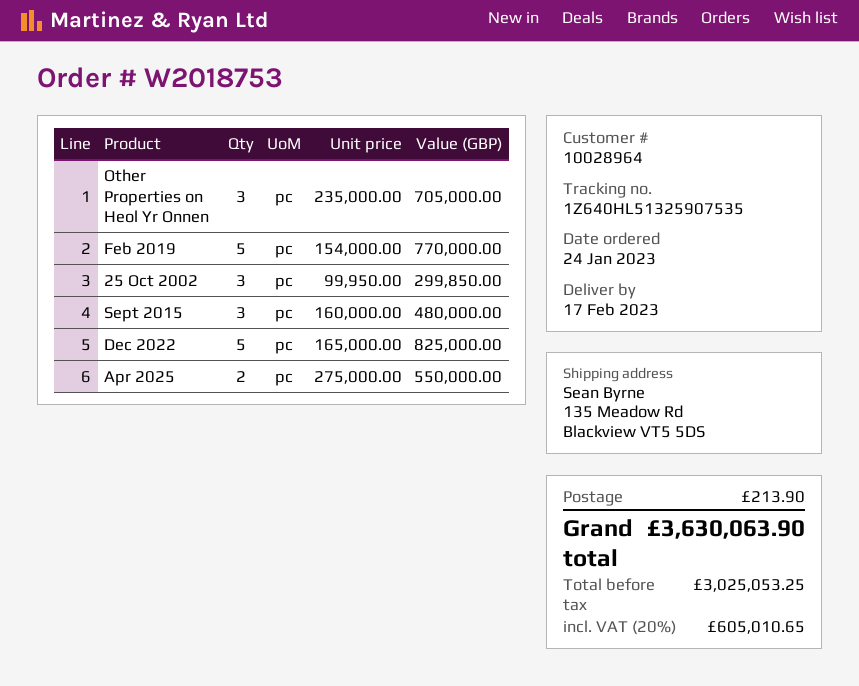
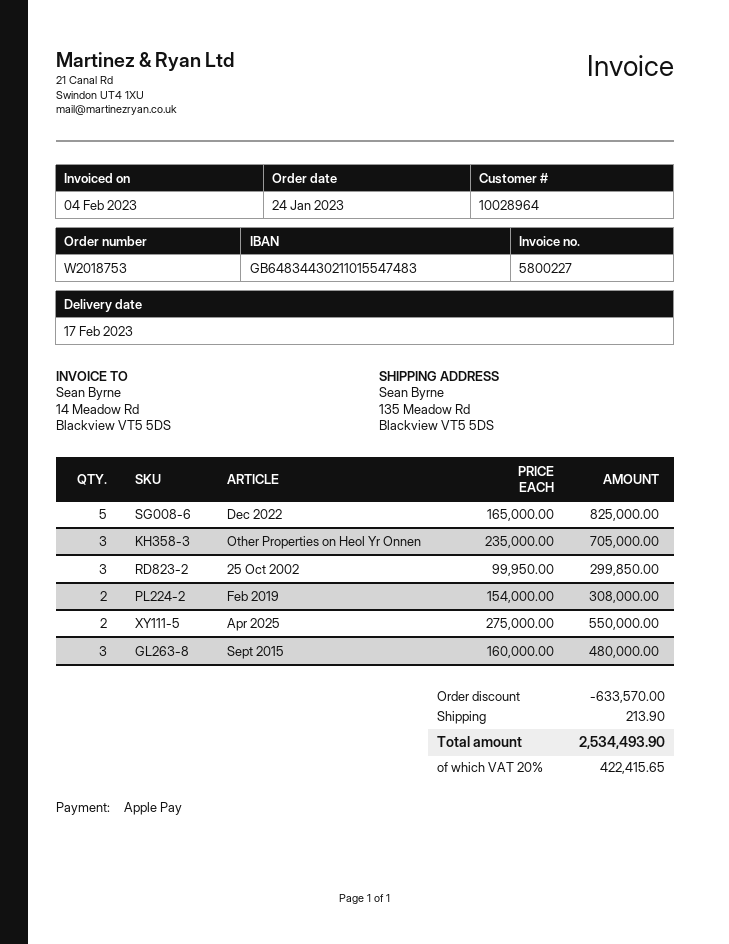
Feb 2019: 5 x 154000.00 = 770000.00 -> 2 x 154000.00 = 308000.00
discount: none -> 633570.00
tax: 20% = 605010.65 -> 20% = 422415.65
total: 3630063.90 -> 2534493.90

